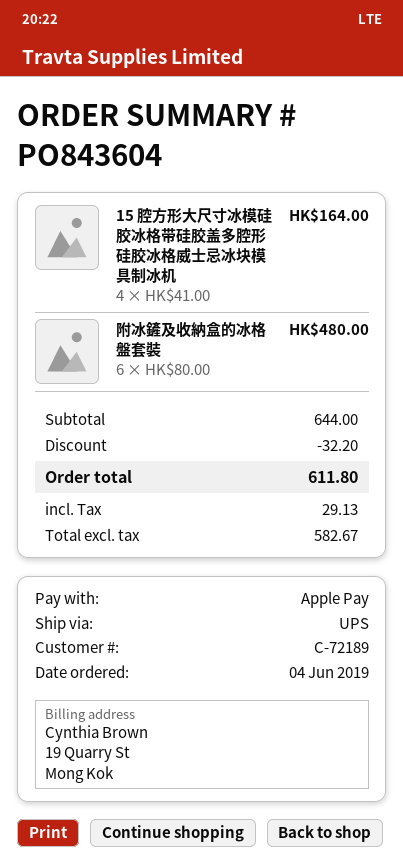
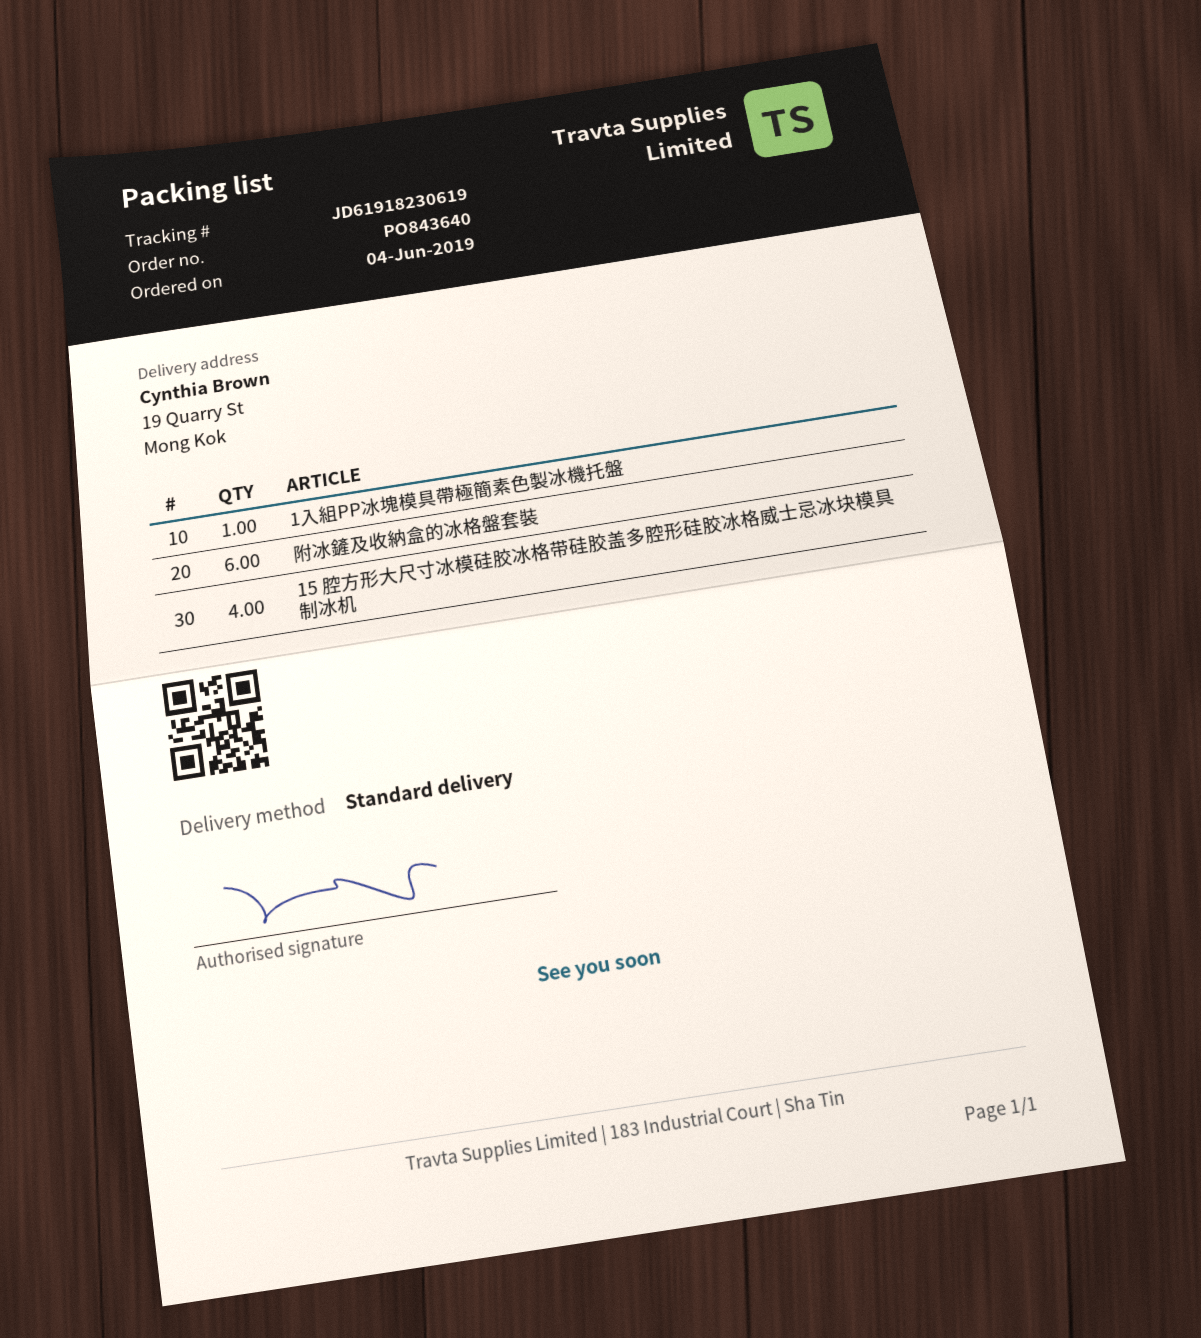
order number: PO843604 -> PO843640
shipping method: UPS -> standard
1入組PP冰塊模具帶極簡素色製冰機托盤: none -> 1

